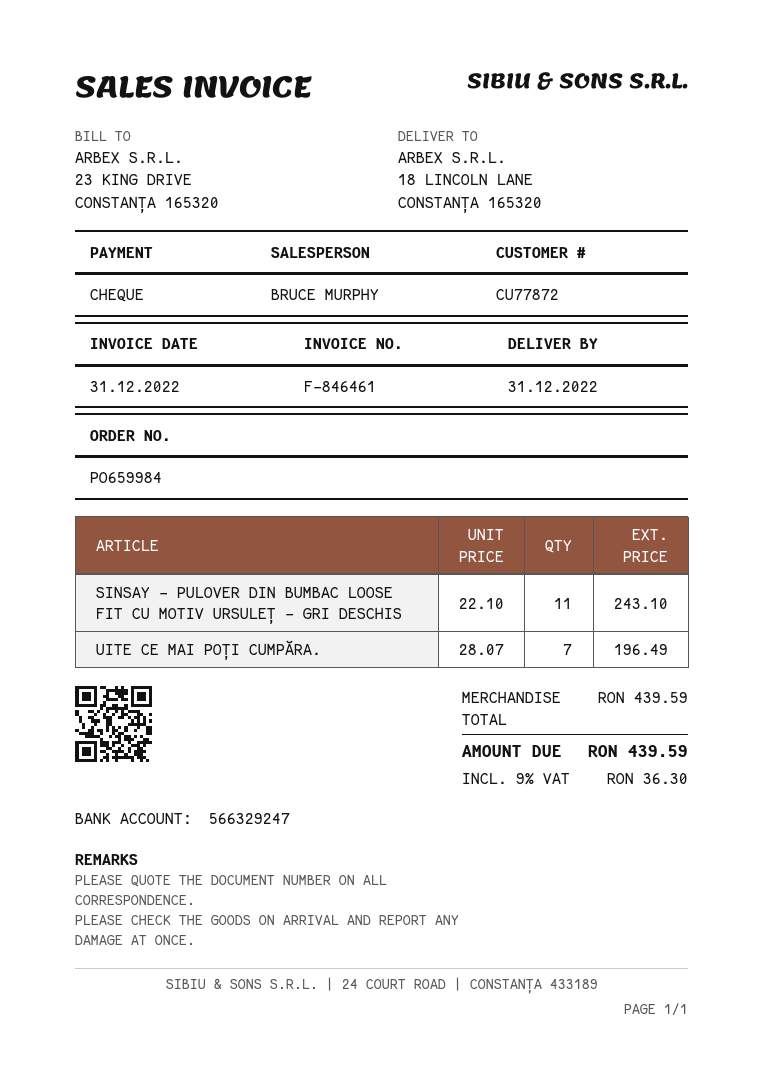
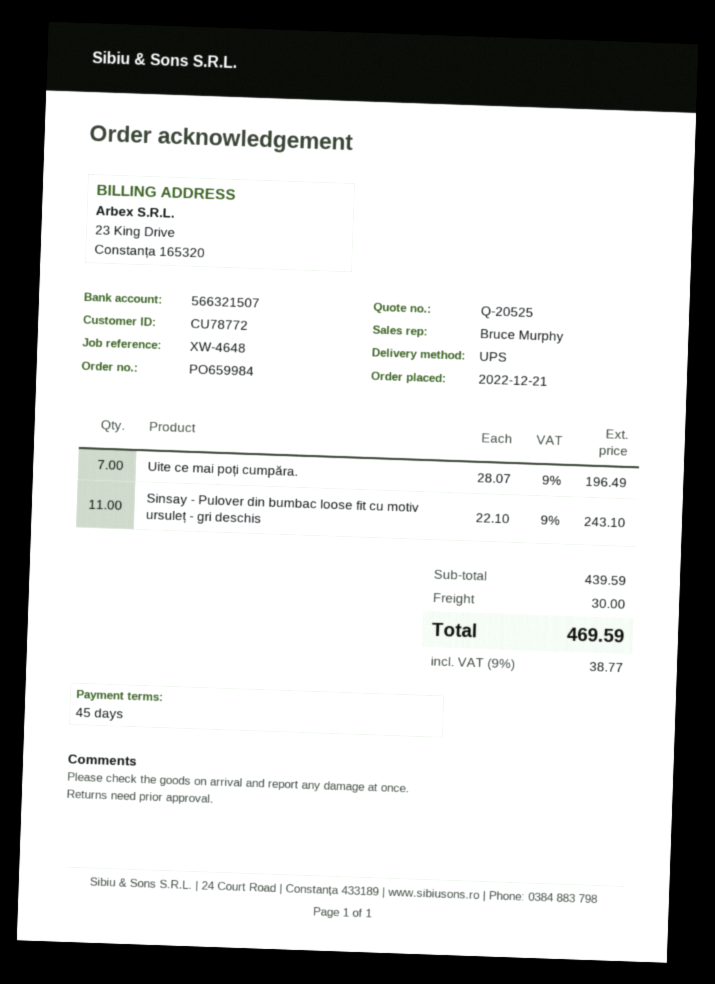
customer number: CU77872 -> CU78772
bank account: 566329247 -> 566321507
shipping: none -> 30.00
tax: 9% = 36.30 -> 9% = 38.77
total: 439.59 -> 469.59

